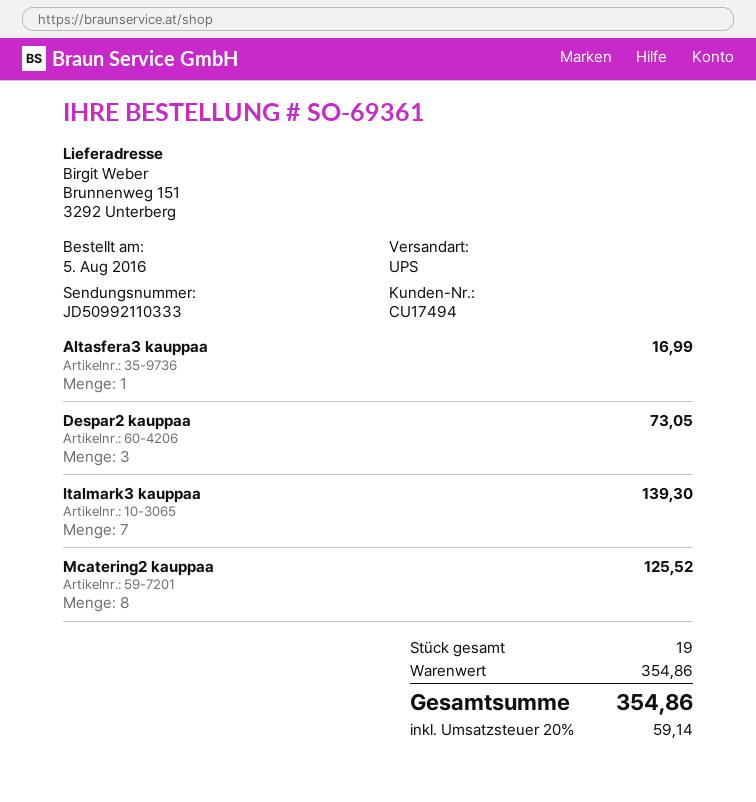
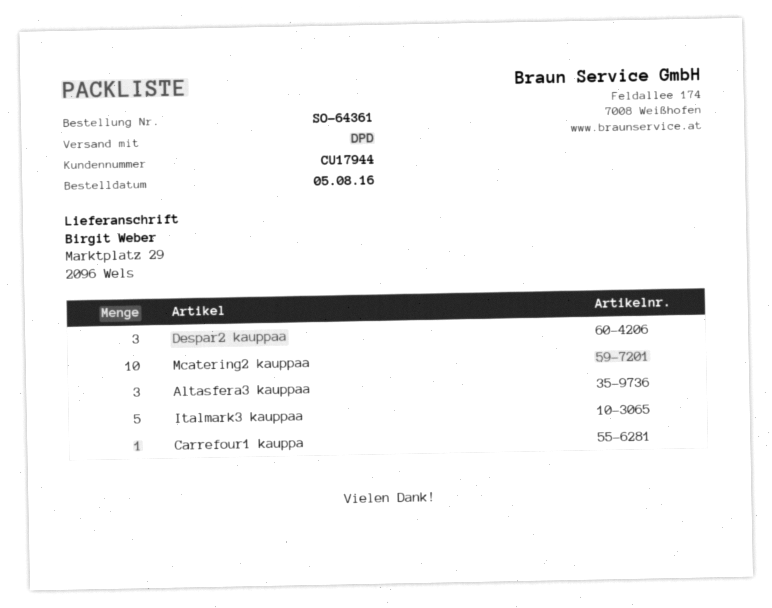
order number: SO-69361 -> SO-64361
customer number: CU17494 -> CU17944
shipping method: UPS -> DPD
ship to: Brunnenweg 151, 3292 Unterberg -> Marktplatz 29, 2096 Wels
Altasfera3 kauppaa: 1 -> 3
Italmark3 kauppaa: 7 -> 5
Mcatering2 kauppaa: 8 -> 10
Carrefour1 kauppa: none -> 1

